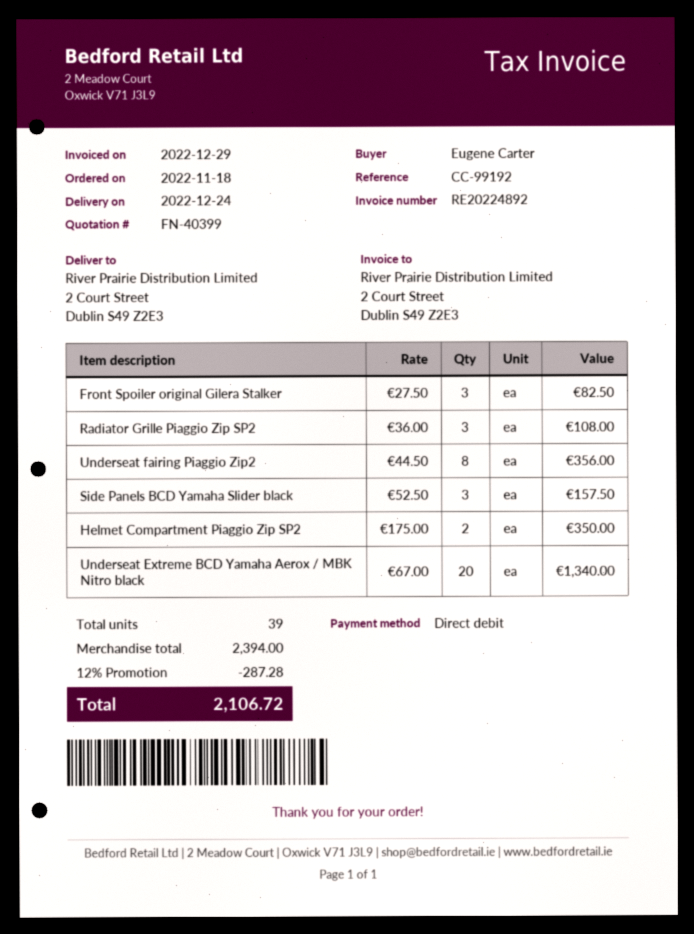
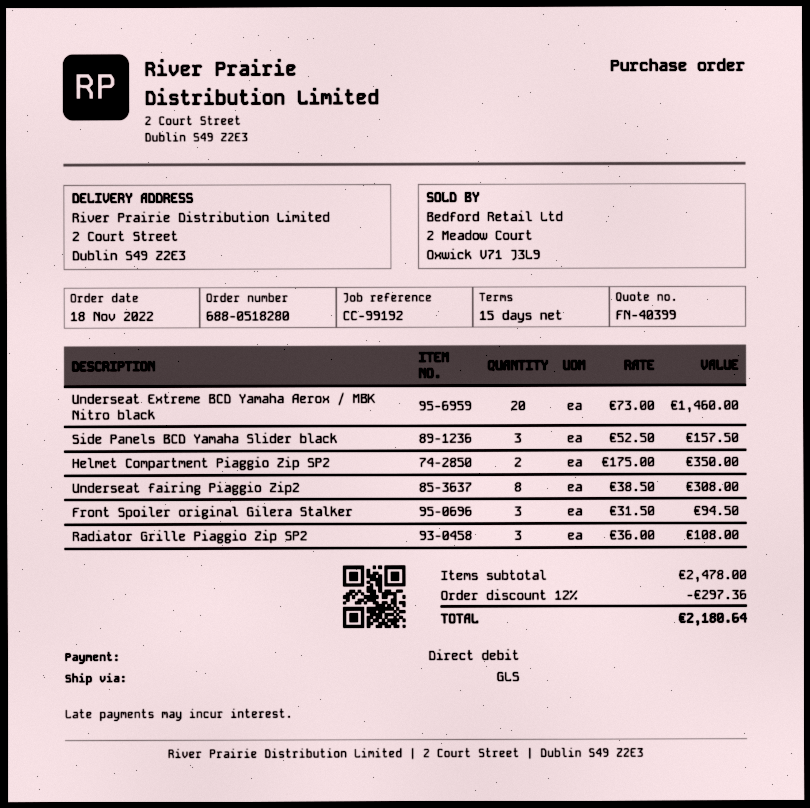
Front Spoiler original Gilera Stalker: 3 x 27.50 = 82.50 -> 3 x 31.50 = 94.50
Underseat fairing Piaggio Zip2: 8 x 44.50 = 356.00 -> 8 x 38.50 = 308.00
Underseat Extreme BCD Yamaha Aerox / MBK Nitro black: 20 x 67.00 = 1340.00 -> 20 x 73.00 = 1460.00
subtotal: 2394.00 -> 2478.00
discount: 12% = 287.28 -> 12% = 297.36
total: 2106.72 -> 2180.64

